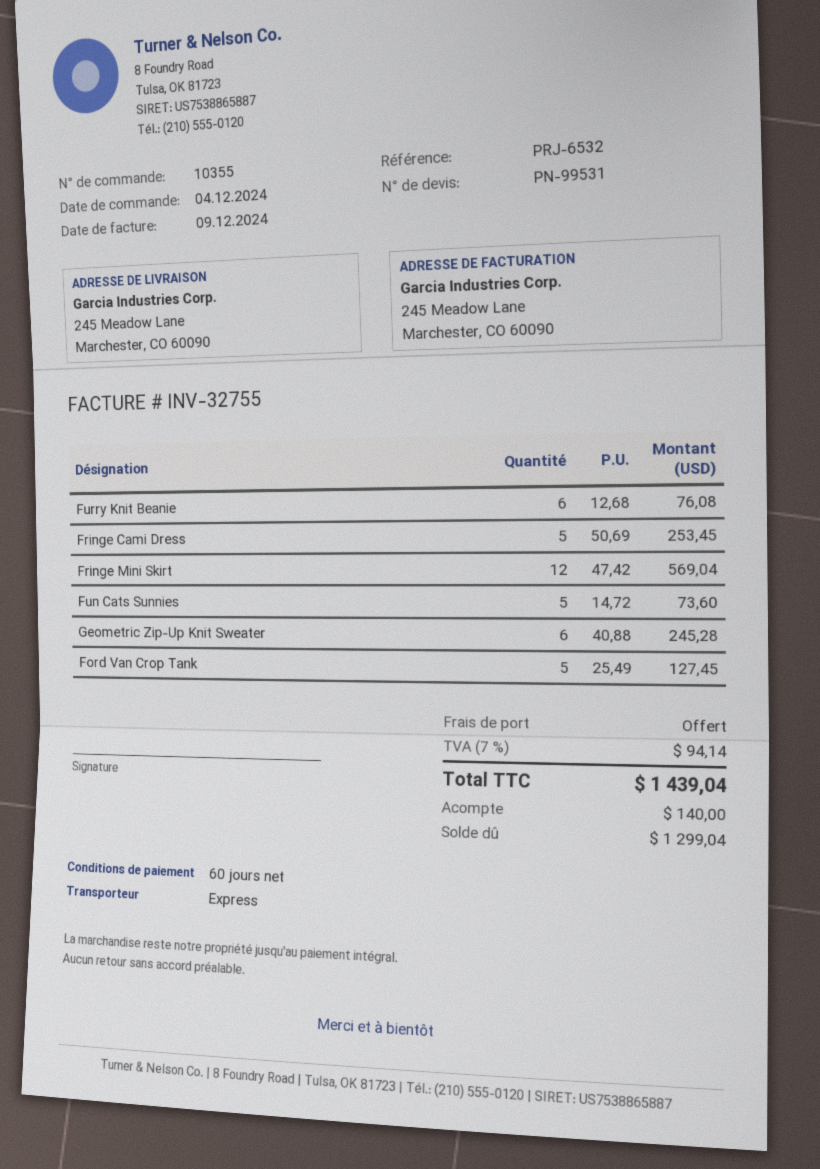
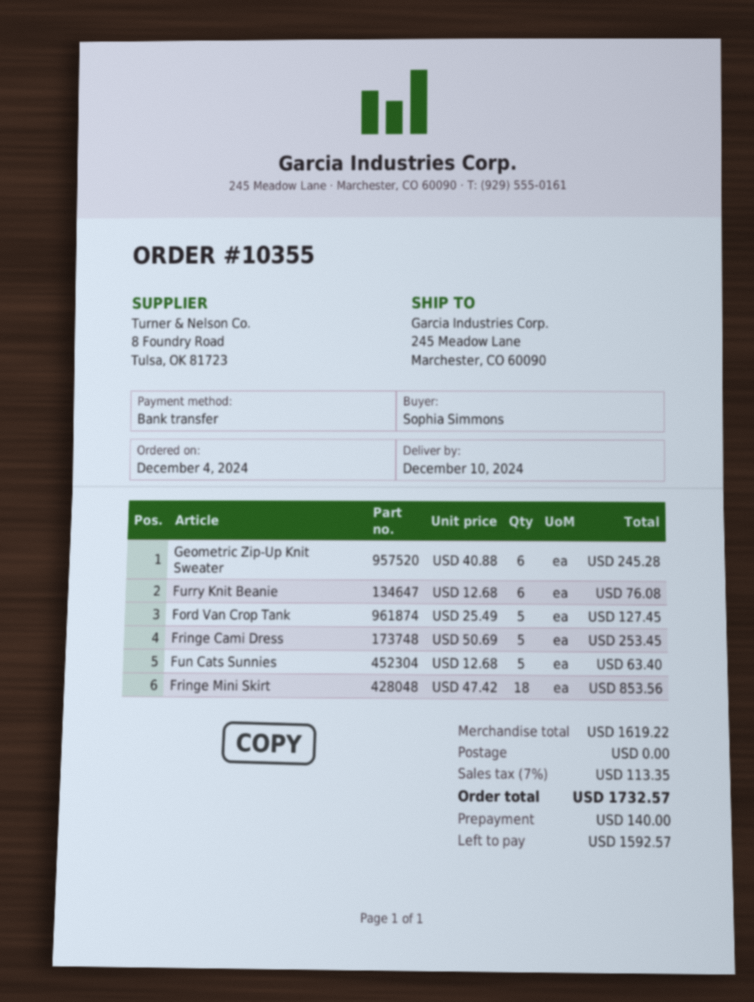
Fringe Mini Skirt: 12 x 47.42 = 569.04 -> 18 x 47.42 = 853.56
Fun Cats Sunnies: 5 x 14.72 = 73.60 -> 5 x 12.68 = 63.40
tax: 7% = 94.14 -> 7% = 113.35
total: 1439.04 -> 1732.57
balance: 1299.04 -> 1592.57

